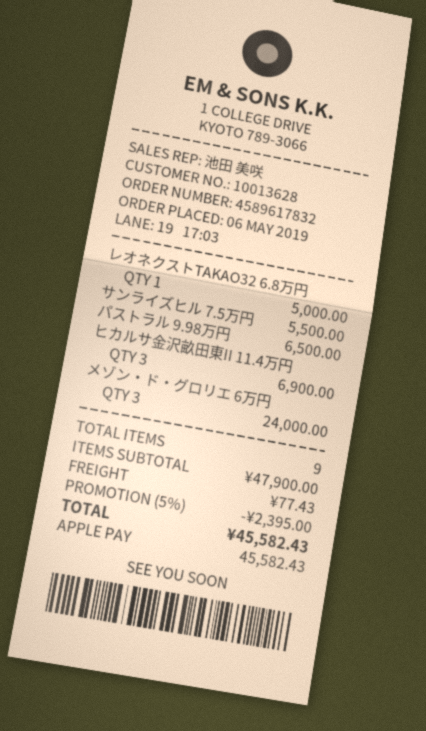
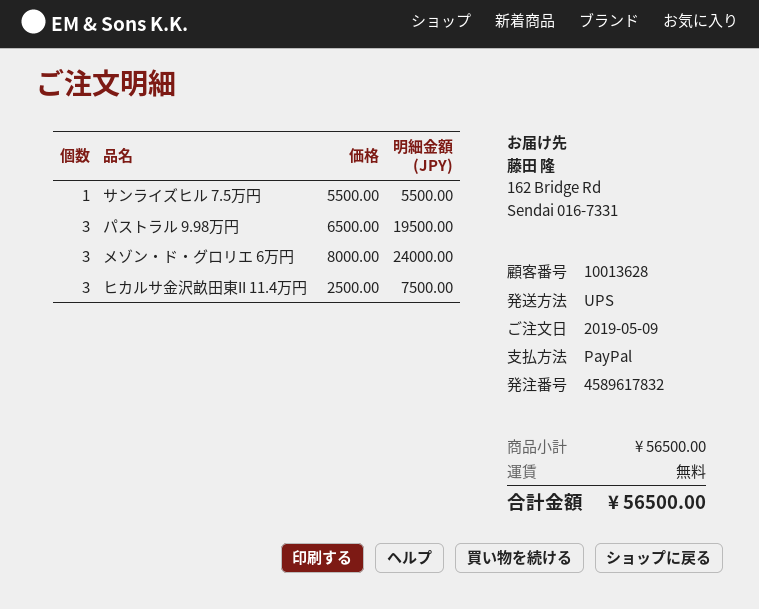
order date: 2019-05-06 -> 2019-05-09
payment method: Apple Pay -> PayPal
レオネクストTAKAO32 6.8万円: 1 for 5000.00 -> none
パストラル 9.98万円: 1 for 6500.00 -> 3 for 19500.00
ヒカルサ金沢畝田東II 11.4万円: 3 for 6900.00 -> 3 for 7500.00
subtotal: 47900.00 -> 56500.00
discount: 5% = 2395.00 -> none
shipping: 77.43 -> 0.00
total: 45582.43 -> 56500.00

